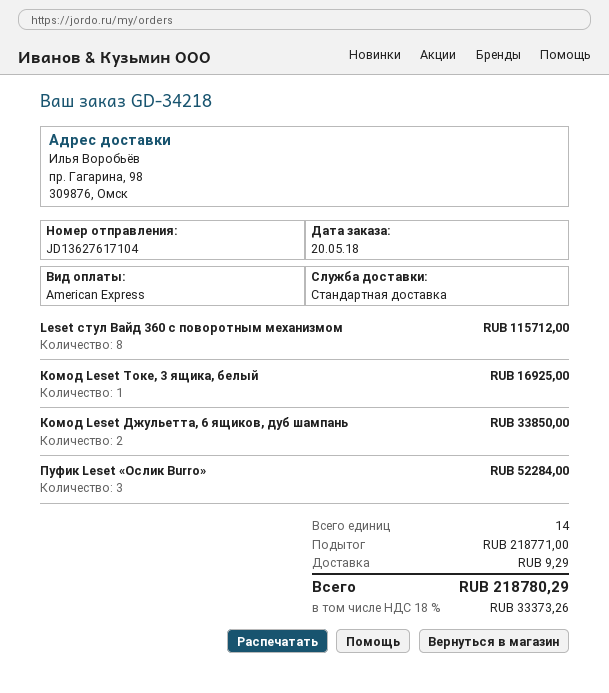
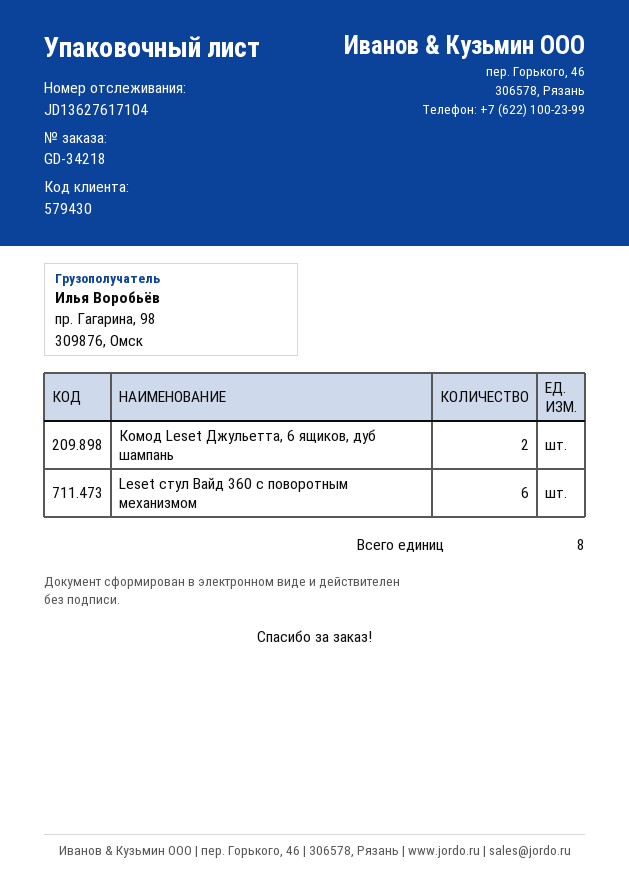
Leset стул Вайд 360 с поворотным механизмом: 8 -> 6
Комод Leset Токе, 3 ящика, белый: 1 -> none
Пуфик Leset «Ослик Burro»: 3 -> none
total quantity: 14 -> 8

